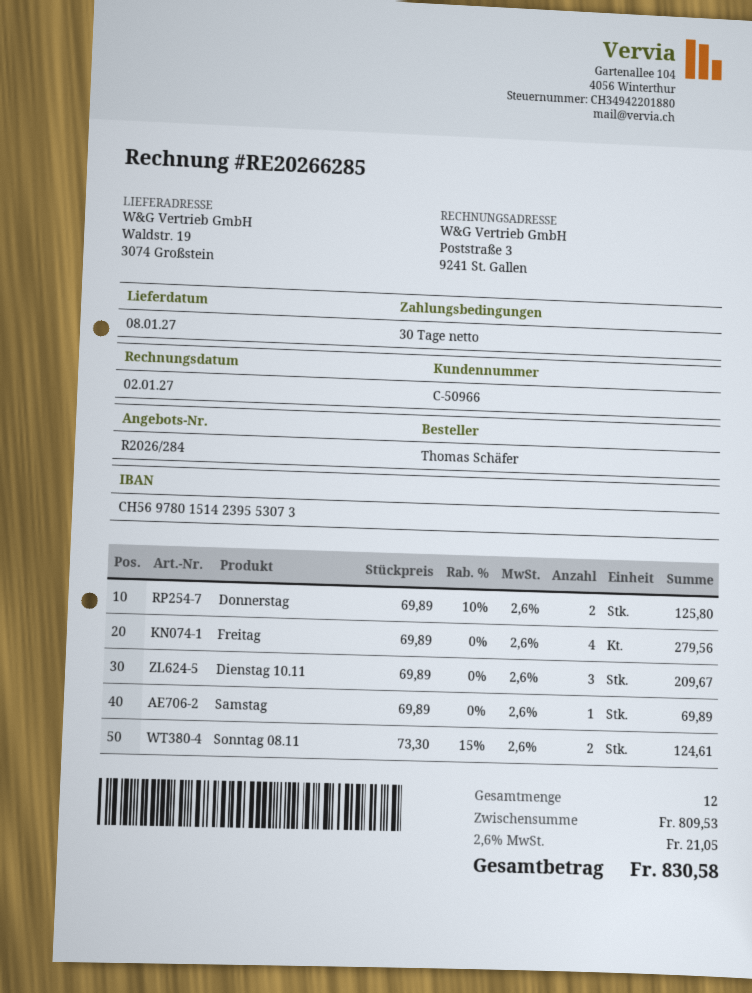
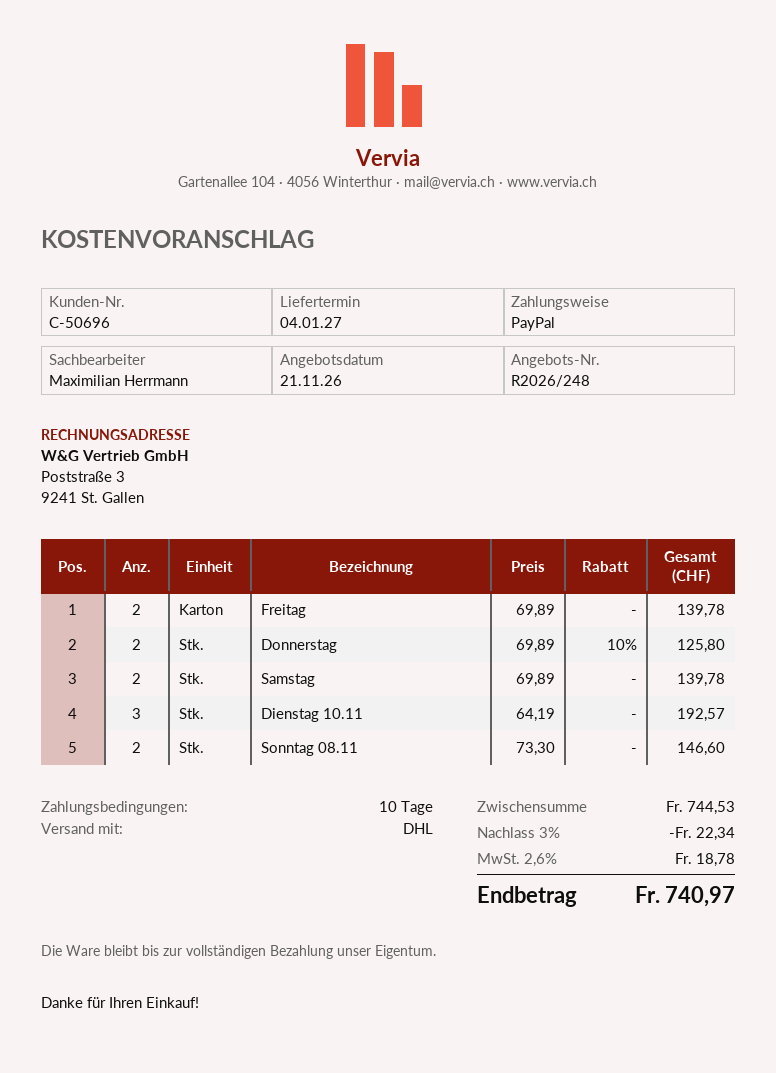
quote number: R2026/284 -> R2026/248
delivery date: 2027-01-08 -> 2027-01-04
payment terms: 30 days -> 10 days
customer number: C-50966 -> C-50696
Freitag: 4 x 69.89 = 279.56 -> 2 x 69.89 = 139.78
Dienstag 10.11: 3 x 69.89 = 209.67 -> 3 x 64.19 = 192.57
Samstag: 1 x 69.89 = 69.89 -> 2 x 69.89 = 139.78
Sonntag 08.11: 2 x 73.30 - 15% = 124.61 -> 2 x 73.30 = 146.60
subtotal: 809.53 -> 744.53
discount: none -> 3% = 22.34
tax: 2.6% = 21.05 -> 2.6% = 18.78
total: 830.58 -> 740.97

